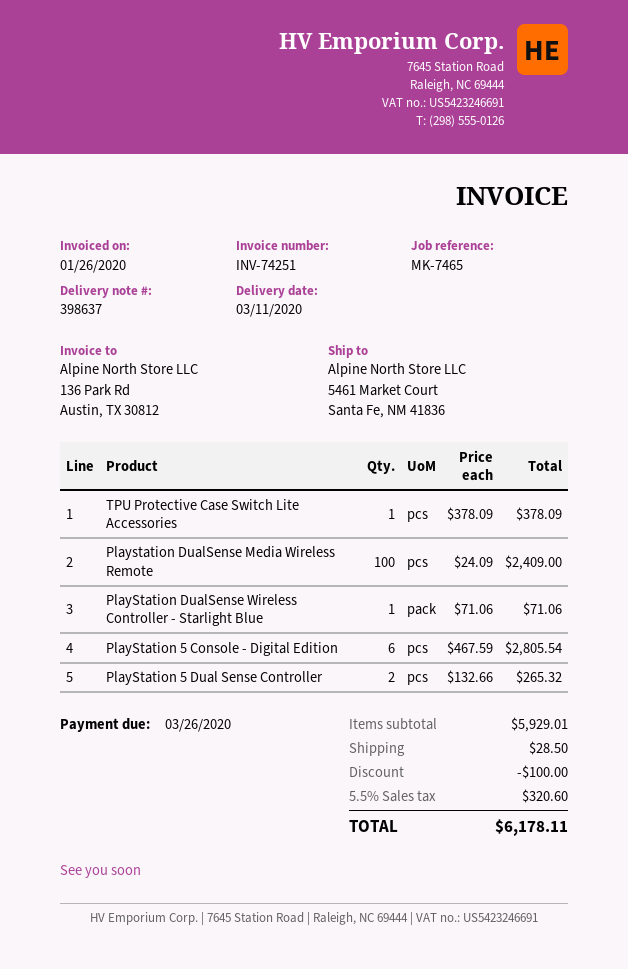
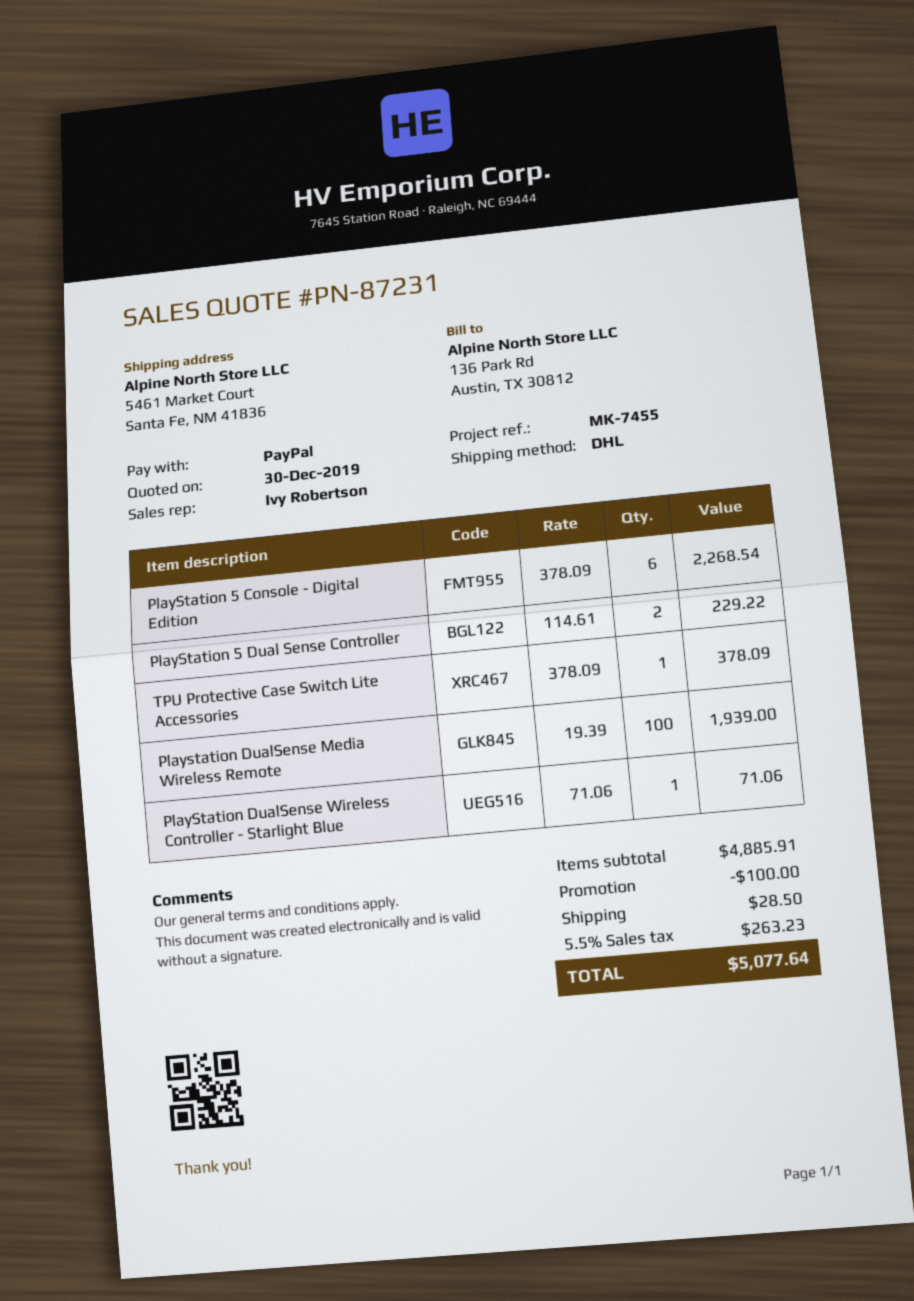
reference: MK-7465 -> MK-7455
Playstation DualSense Media Wireless Remote: 100 x 24.09 = 2409.00 -> 100 x 19.39 = 1939.00
PlayStation 5 Console - Digital Edition: 6 x 467.59 = 2805.54 -> 6 x 378.09 = 2268.54
PlayStation 5 Dual Sense Controller: 2 x 132.66 = 265.32 -> 2 x 114.61 = 229.22
subtotal: 5929.01 -> 4885.91
tax: 5.5% = 320.60 -> 5.5% = 263.23
total: 6178.11 -> 5077.64

